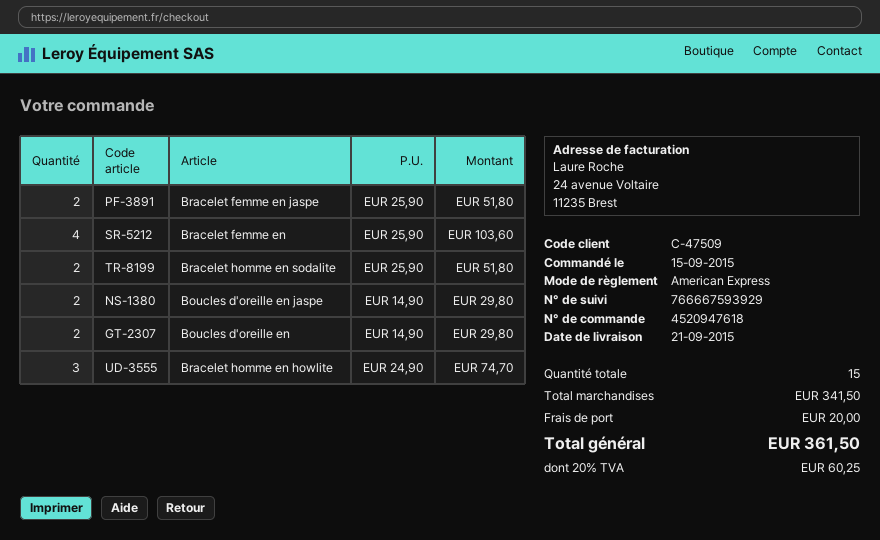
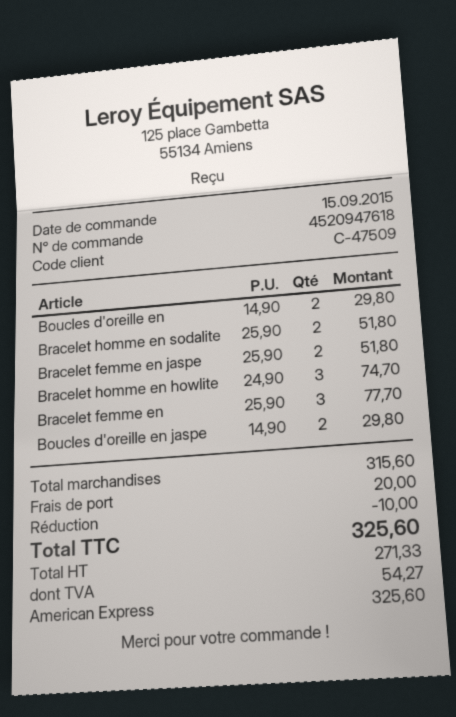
Bracelet femme en: 4 x 25.90 = 103.60 -> 3 x 25.90 = 77.70
subtotal: 341.50 -> 315.60
discount: none -> 10.00
tax: 60.25 -> 54.27
total: 361.50 -> 325.60

